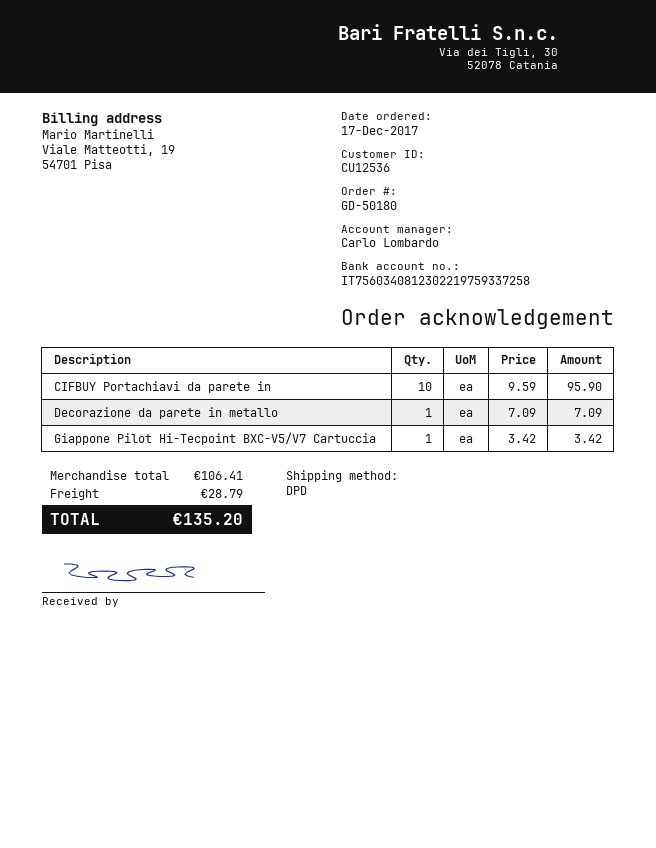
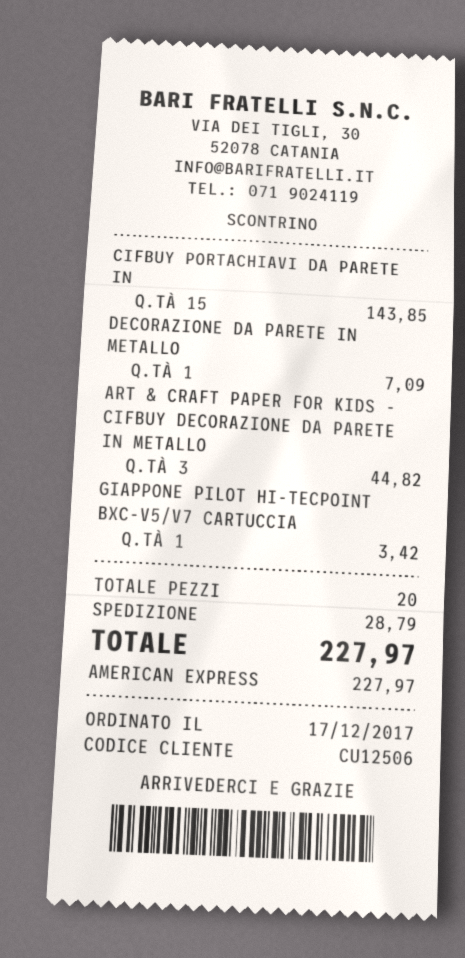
customer number: CU12536 -> CU12506
CIFBUY Portachiavi da parete in: 10 for 95.90 -> 15 for 143.85
ART & CRAFT PAPER FOR KIDS - CIFBUY DECORAZIONE DA PARETE IN METALLO: none -> 3 for 44.82
total: 135.20 -> 227.97

